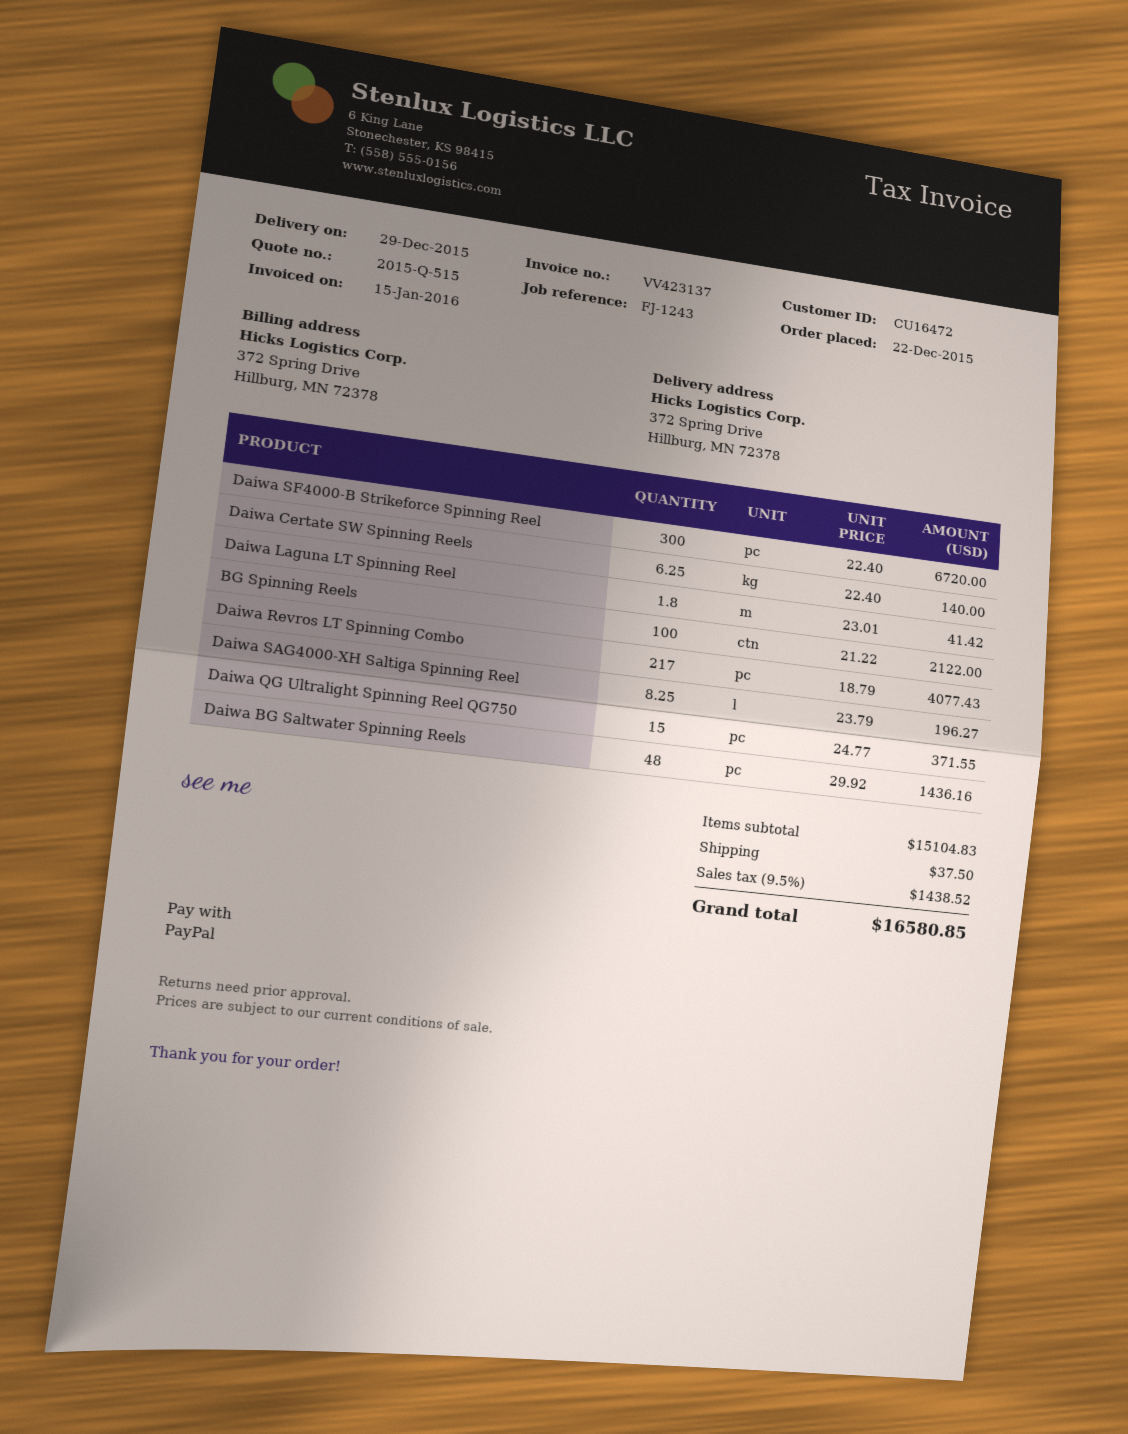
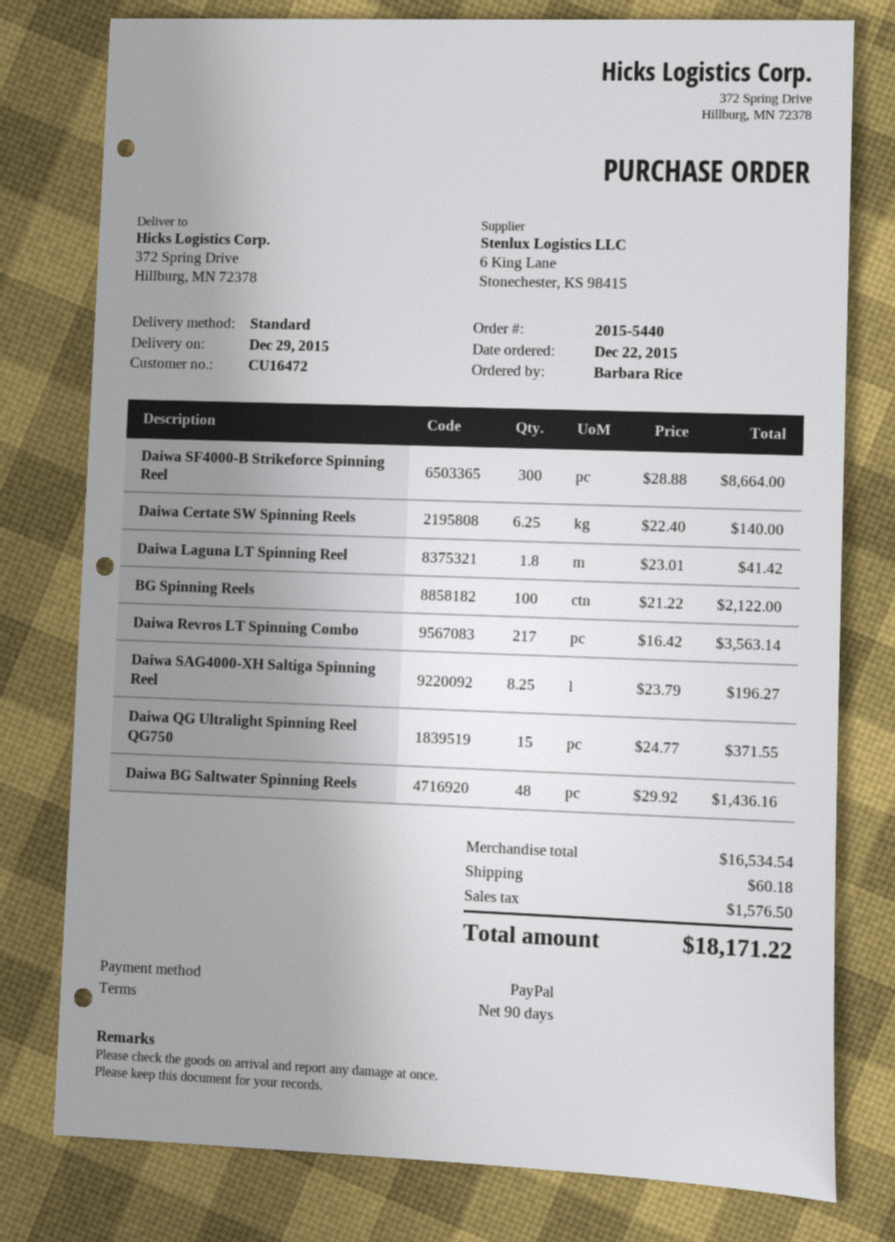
Daiwa SF4000-B Strikeforce Spinning Reel: 300 x 22.40 = 6720.00 -> 300 x 28.88 = 8664.00
Daiwa Revros LT Spinning Combo: 217 x 18.79 = 4077.43 -> 217 x 16.42 = 3563.14
subtotal: 15104.83 -> 16534.54
shipping: 37.50 -> 60.18
tax: 1438.52 -> 1576.50
total: 16580.85 -> 18171.22

